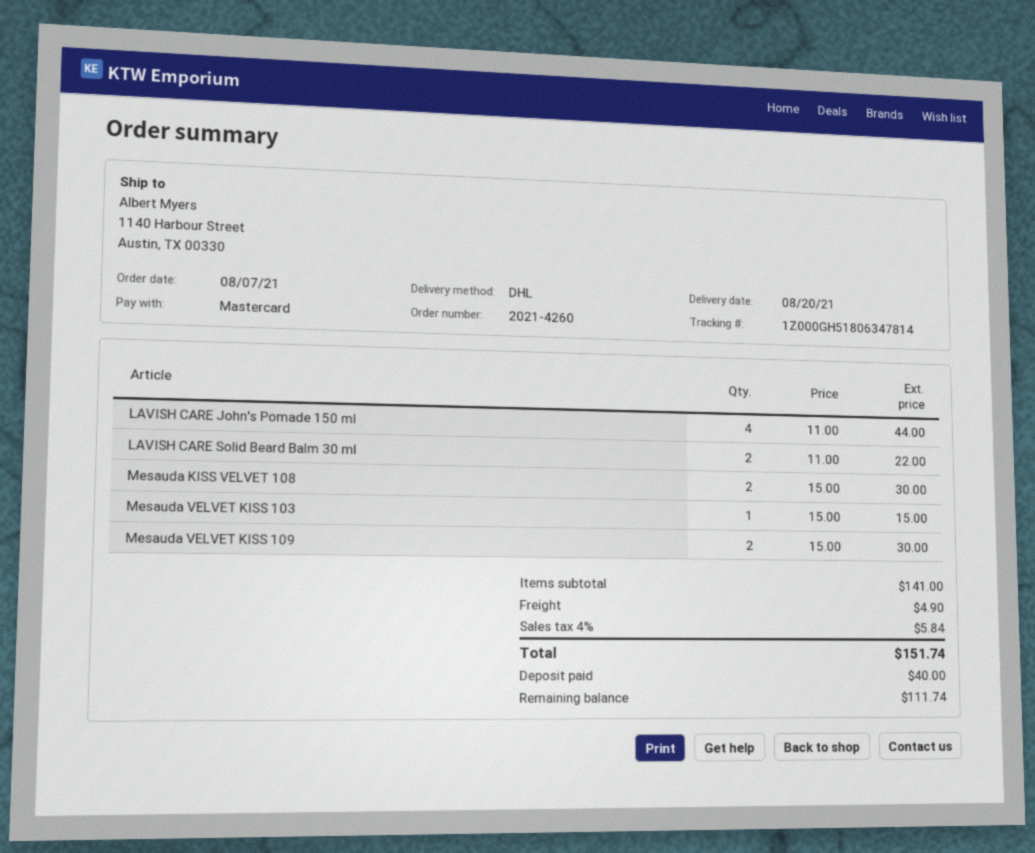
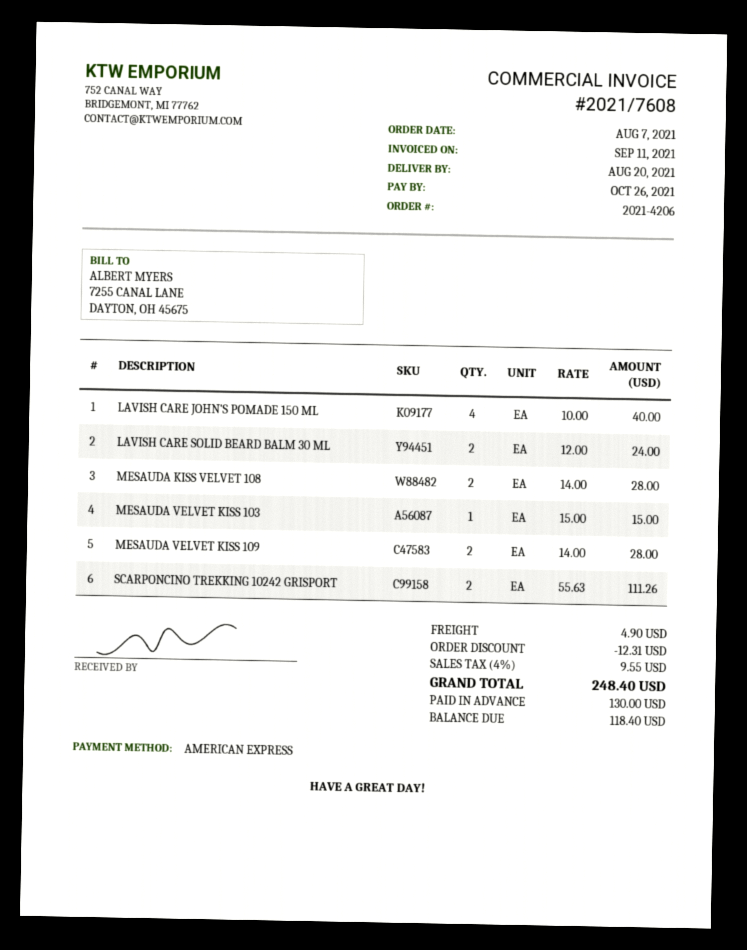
order number: 2021-4260 -> 2021-4206
payment method: Mastercard -> American Express
LAVISH CARE John's Pomade 150 ml: 4 x 11.00 = 44.00 -> 4 x 10.00 = 40.00
LAVISH CARE Solid Beard Balm 30 ml: 2 x 11.00 = 22.00 -> 2 x 12.00 = 24.00
Mesauda KISS VELVET 108: 2 x 15.00 = 30.00 -> 2 x 14.00 = 28.00
Mesauda VELVET KISS 109: 2 x 15.00 = 30.00 -> 2 x 14.00 = 28.00
SCARPONCINO TREKKING 10242 GRISPORT: none -> 2 x 55.63 = 111.26
discount: none -> 12.31
tax: 4% = 5.84 -> 4% = 9.55
total: 151.74 -> 248.40
deposit: 40.00 -> 130.00
balance: 111.74 -> 118.40

